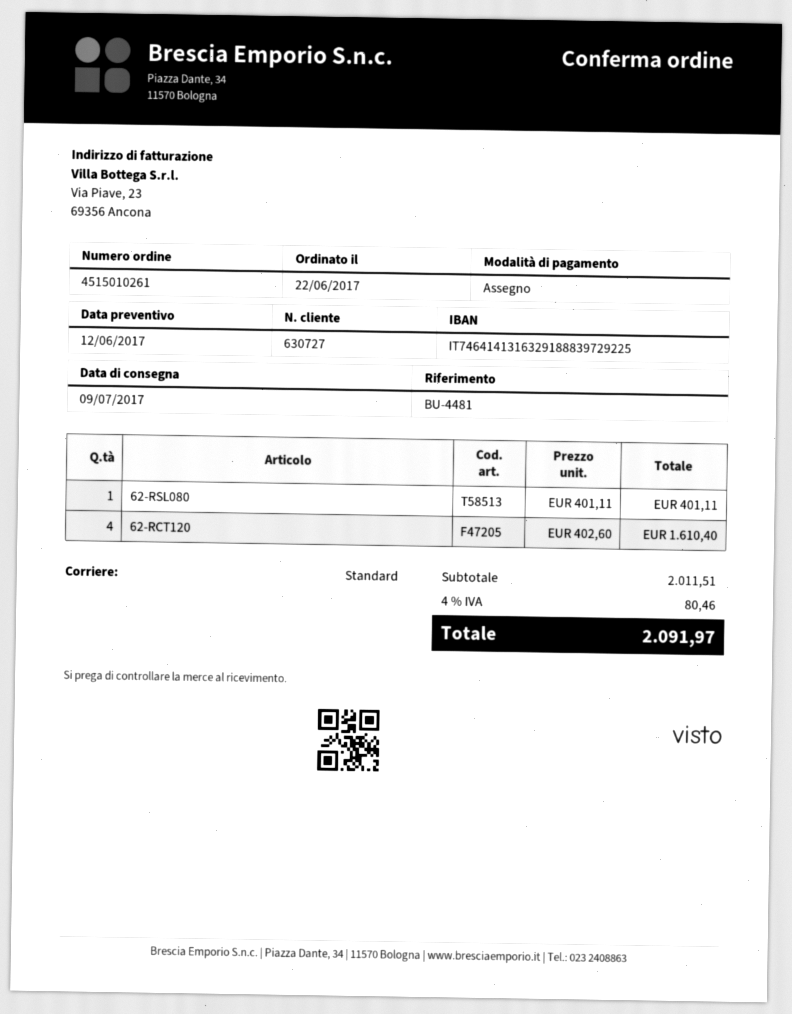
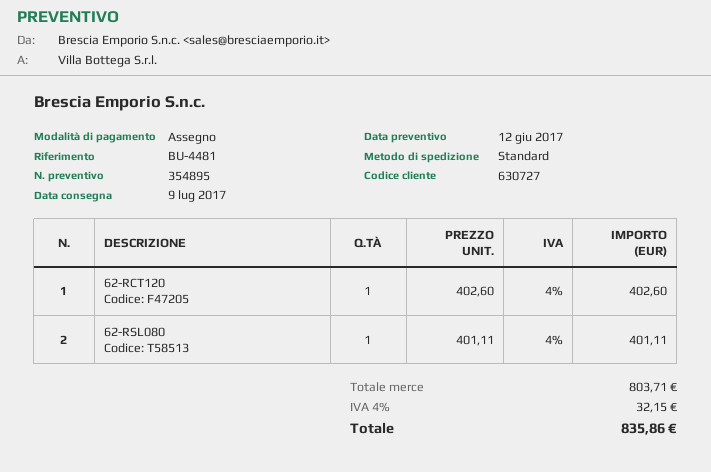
62-RCT120: 4 x 402.60 = 1610.40 -> 1 x 402.60 = 402.60
subtotal: 2011.51 -> 803.71
tax: 4% = 80.46 -> 4% = 32.15
total: 2091.97 -> 835.86

